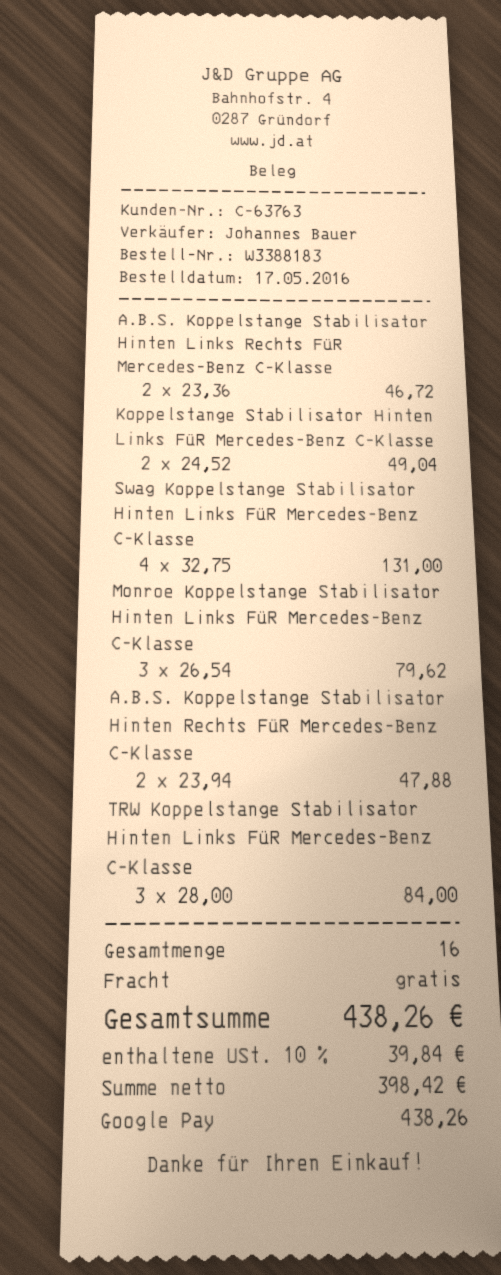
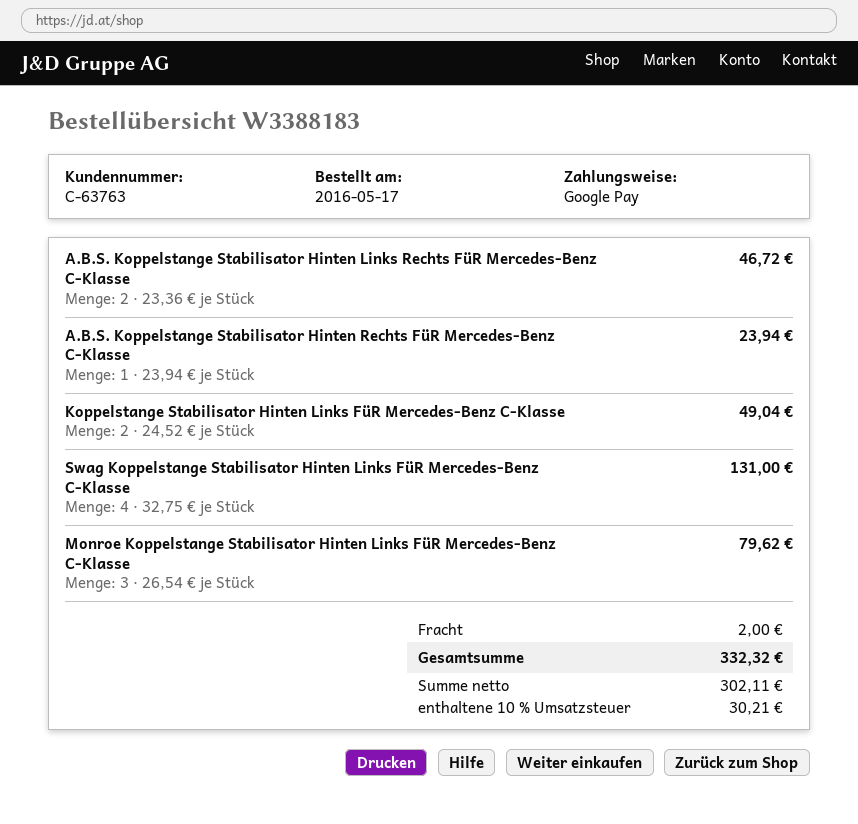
A.B.S. Koppelstange Stabilisator Hinten Rechts FüR Mercedes-Benz C-Klasse: 2 x 23.94 = 47.88 -> 1 x 23.94 = 23.94
TRW Koppelstange Stabilisator Hinten Links FüR Mercedes-Benz C-Klasse: 3 x 28.00 = 84.00 -> none
shipping: 0.00 -> 2.00
net: 398.42 -> 302.11
tax: 10% = 39.84 -> 10% = 30.21
total: 438.26 -> 332.32

